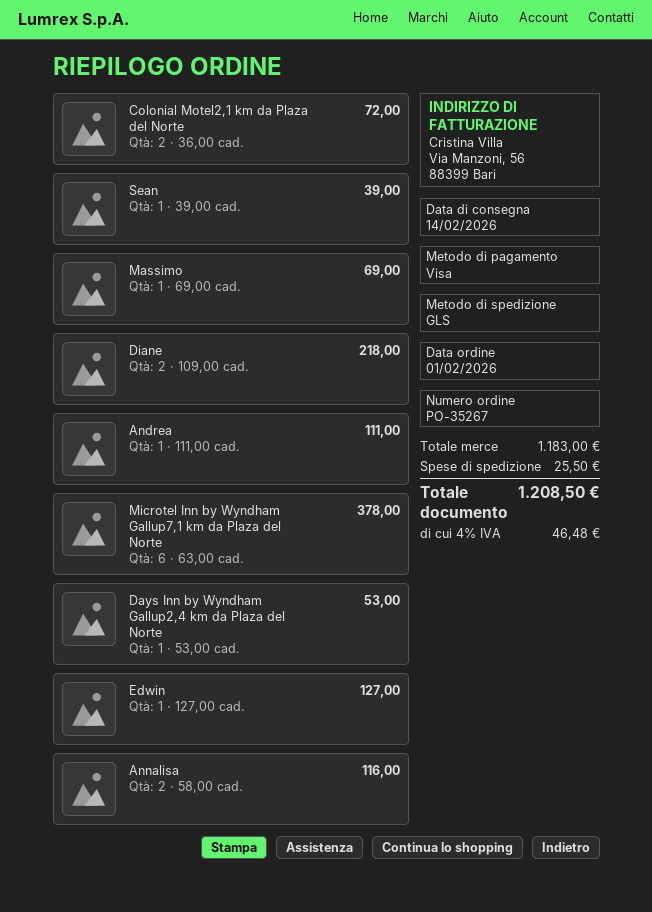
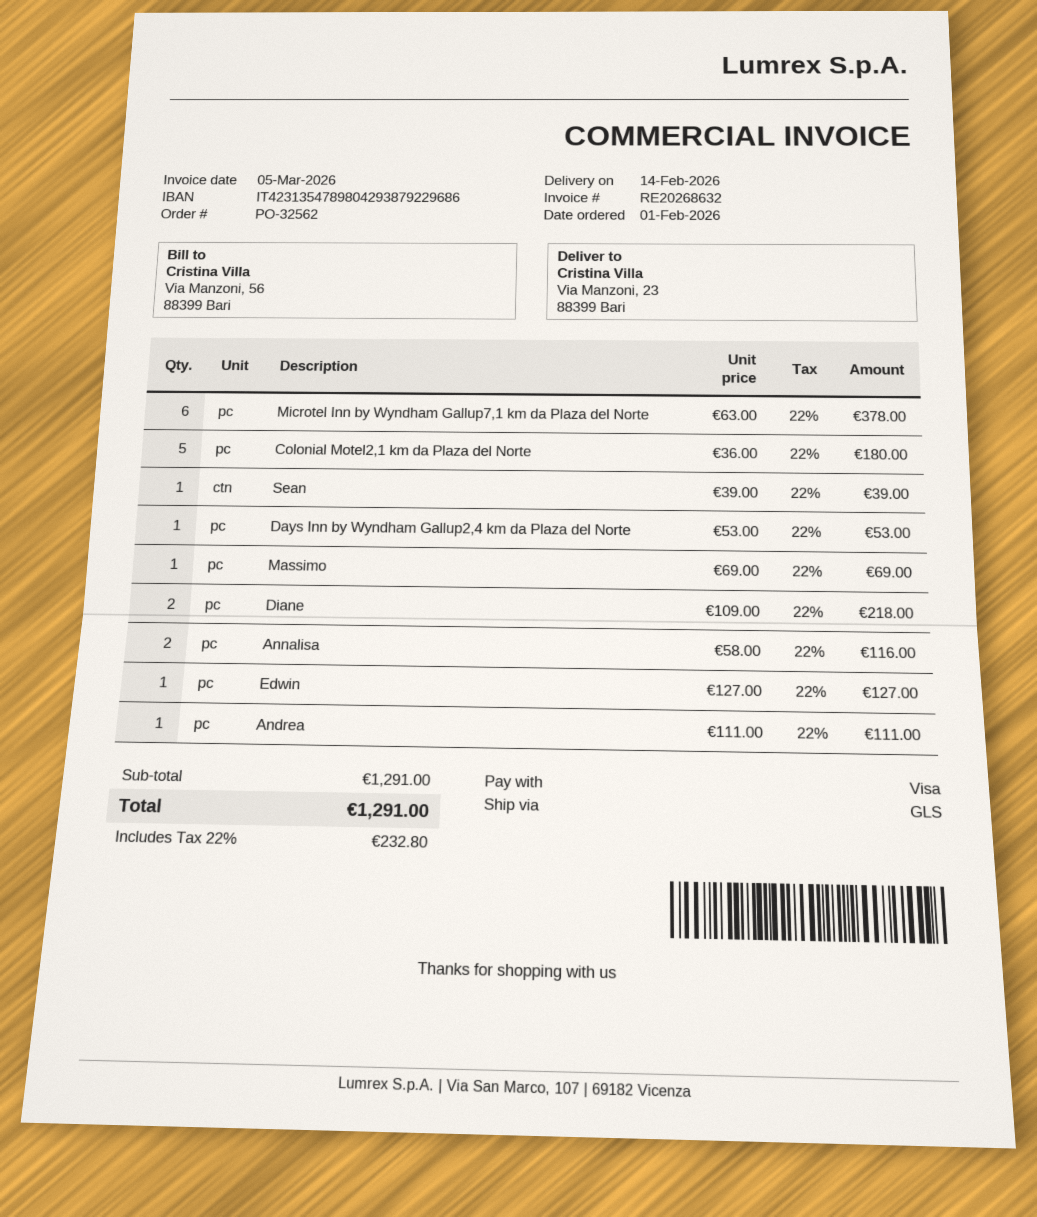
order number: PO-35267 -> PO-32562
Colonial Motel2,1 km da Plaza del Norte: 2 x 36.00 = 72.00 -> 5 x 36.00 = 180.00
subtotal: 1183.00 -> 1291.00
shipping: 25.50 -> none
tax: 4% = 46.48 -> 22% = 232.80
total: 1208.50 -> 1291.00

